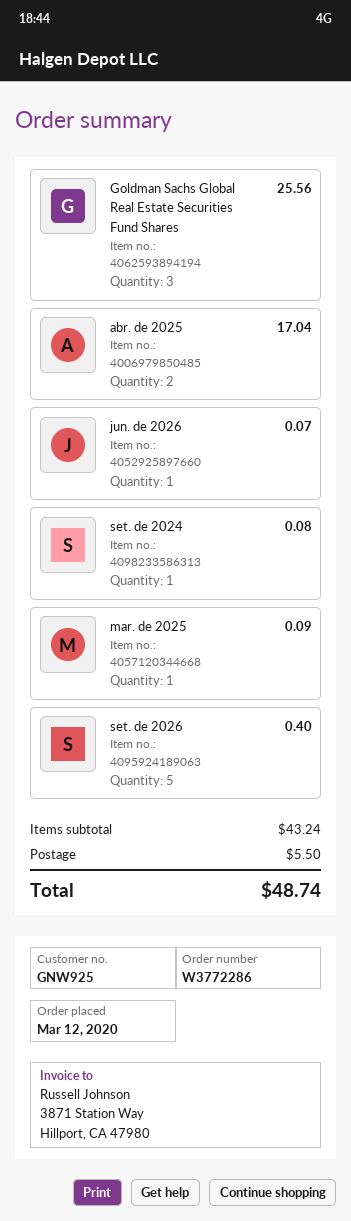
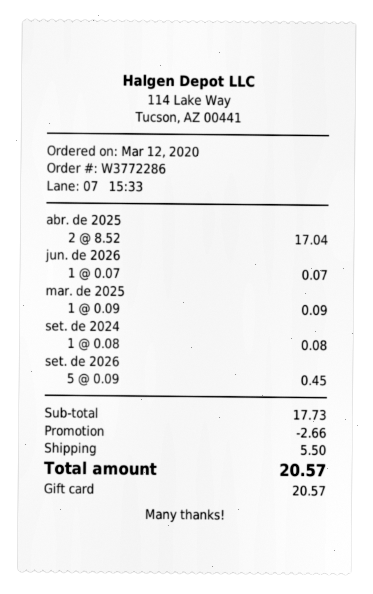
Goldman Sachs Global Real Estate Securities Fund Shares: 3 for 25.56 -> none
set. de 2026: 5 for 0.40 -> 5 for 0.45
subtotal: 43.24 -> 17.73
discount: none -> 2.66
total: 48.74 -> 20.57

